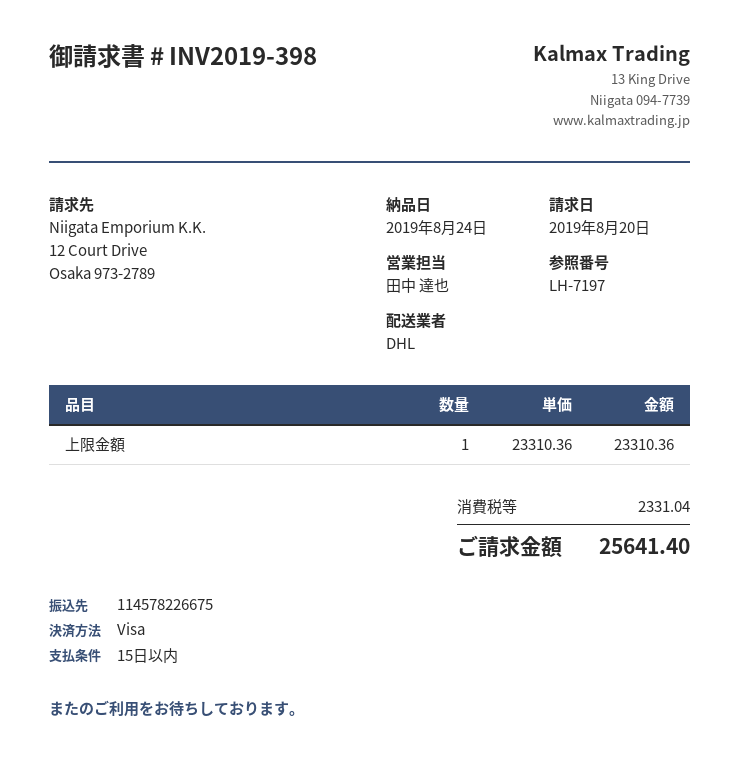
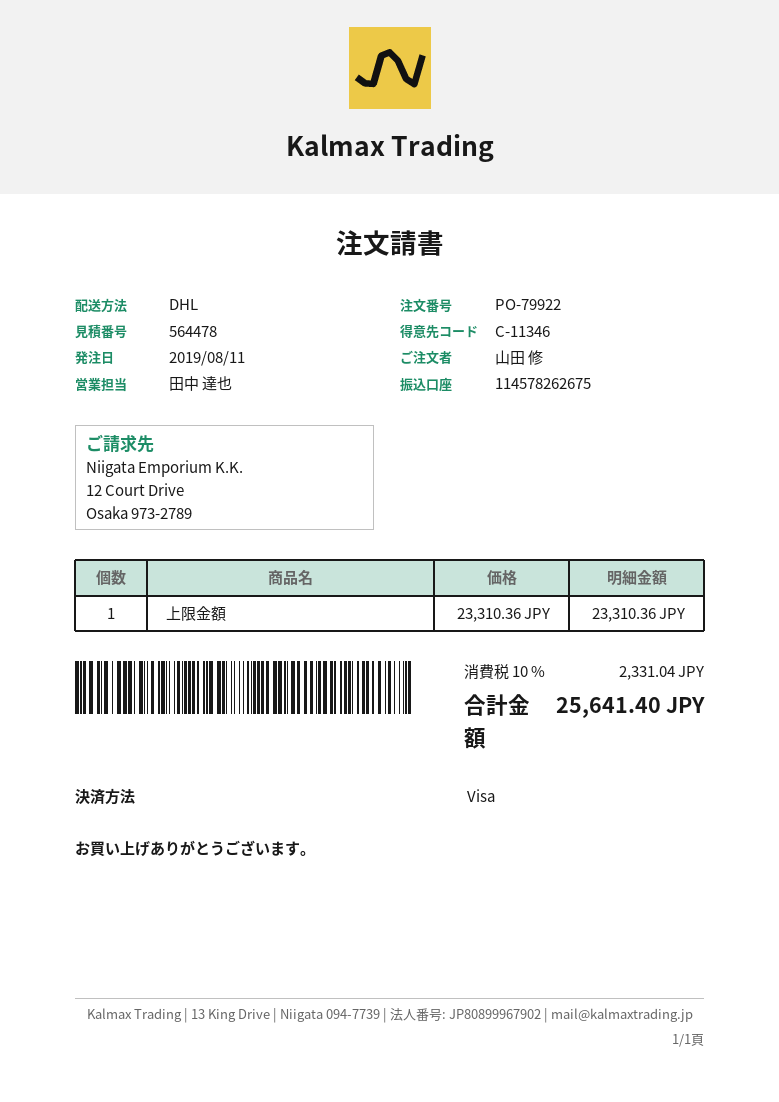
bank account: 114578226675 -> 114578262675

